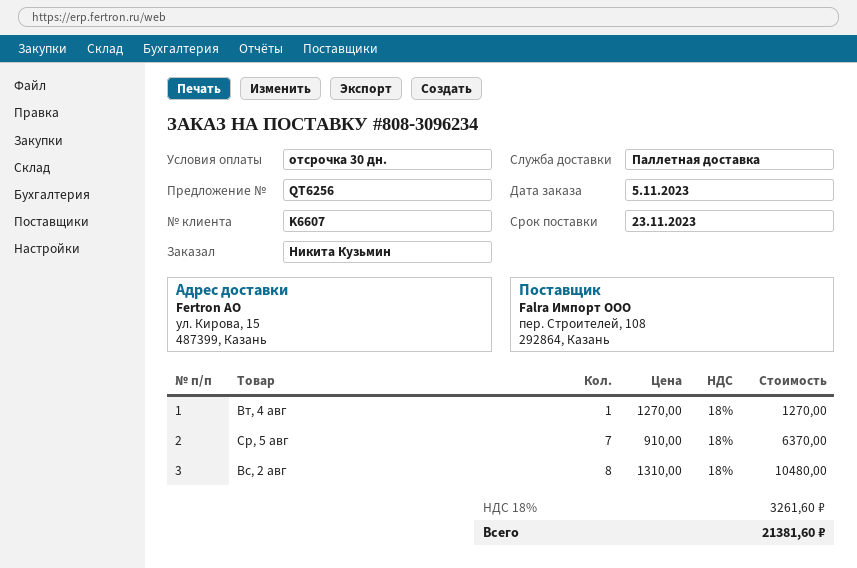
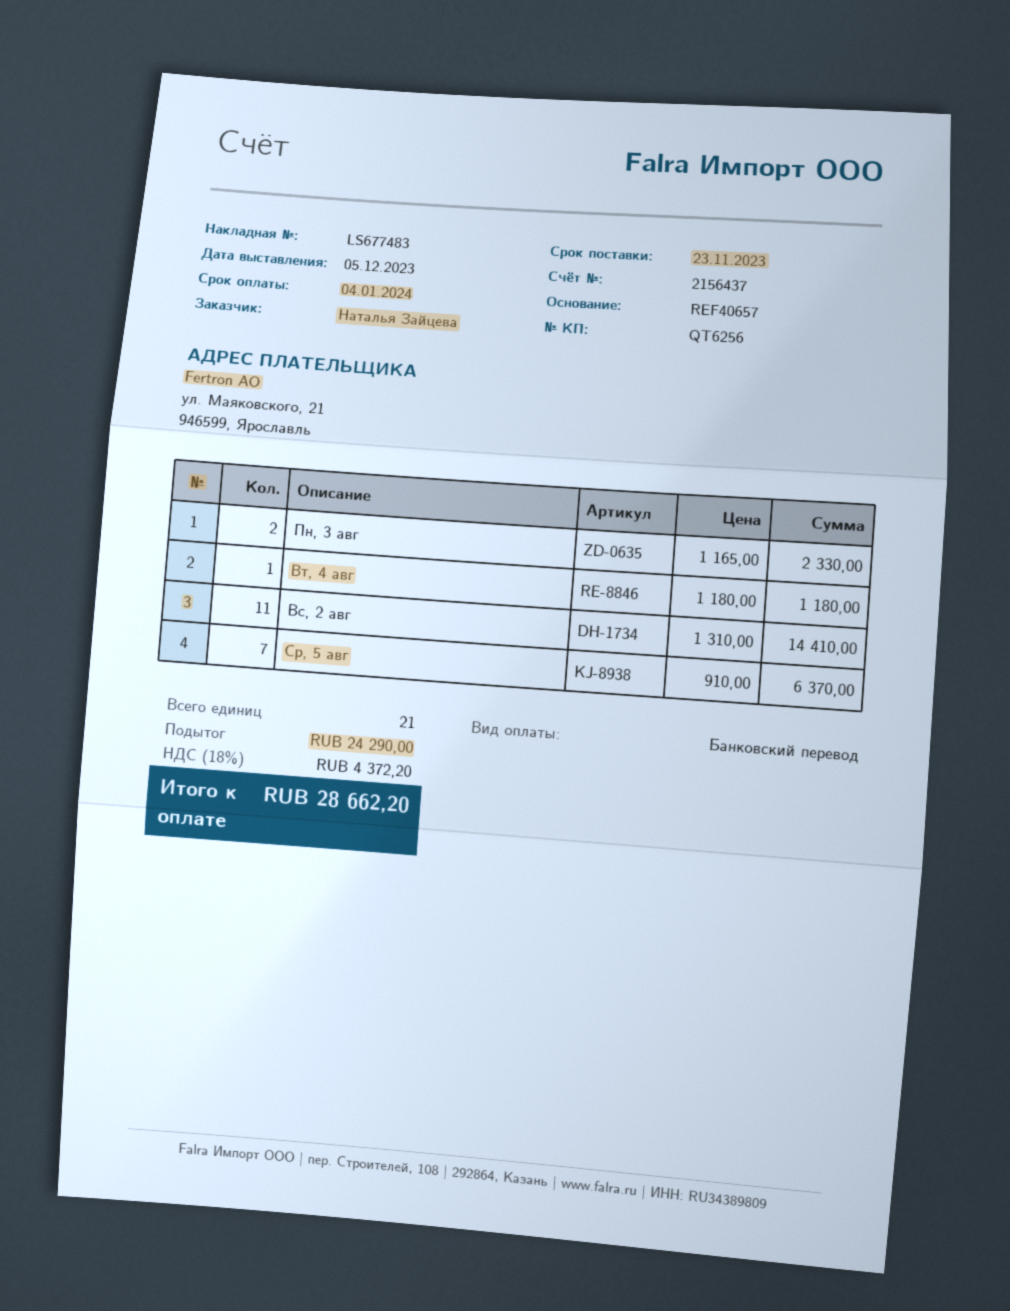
ordered by: Никита Кузьмин -> Наталья Зайцева
Вт, 4 авг: 1 x 1270.00 = 1270.00 -> 1 x 1180.00 = 1180.00
Вс, 2 авг: 8 x 1310.00 = 10480.00 -> 11 x 1310.00 = 14410.00
Пн, 3 авг: none -> 2 x 1165.00 = 2330.00
tax: 18% = 3261.60 -> 18% = 4372.20
total: 21381.60 -> 28662.20

